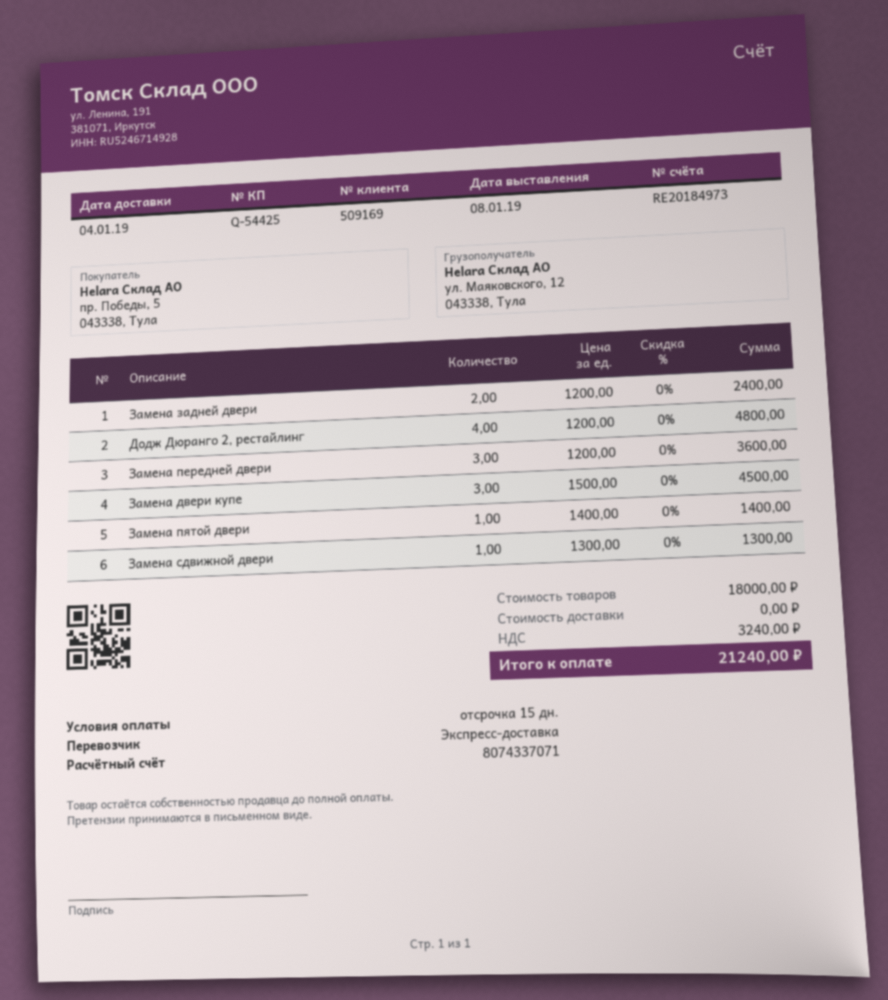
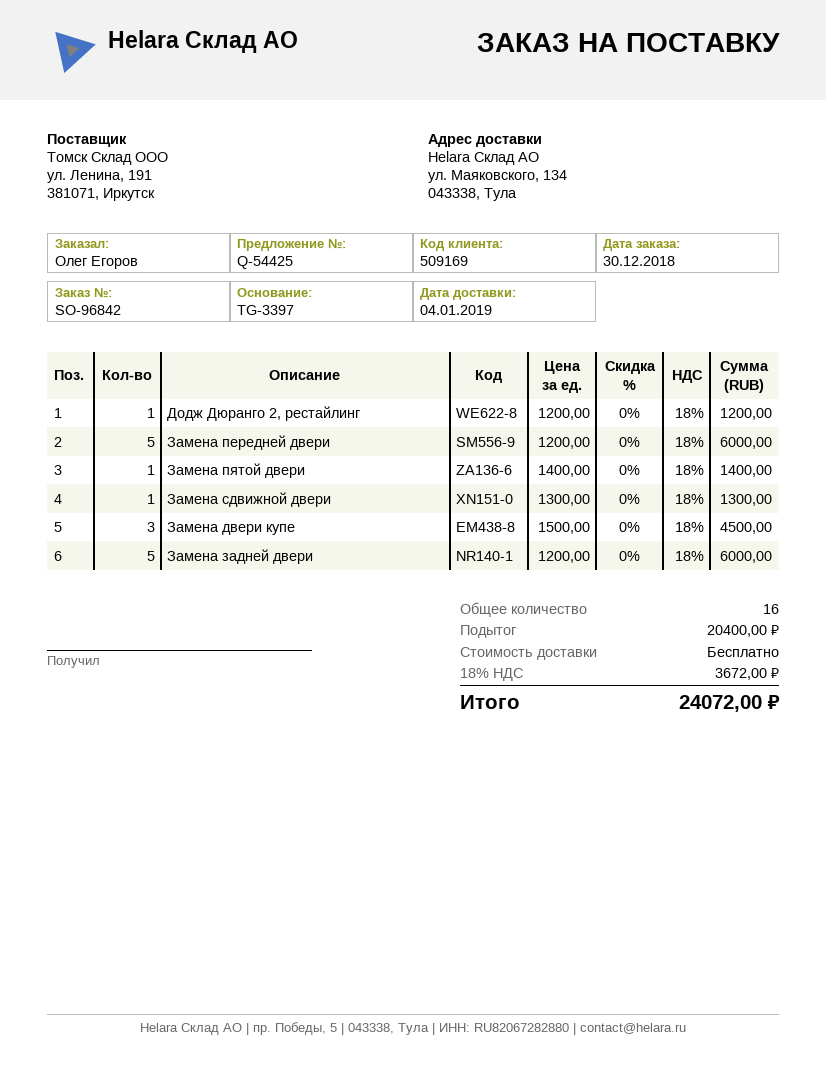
ship to: ул. Маяковского, 12, 043338, Тула -> ул. Маяковского, 134, 043338, Тула
Замена задней двери: 2 x 1200.00 = 2400.00 -> 5 x 1200.00 = 6000.00
Додж Дюранго 2, рестайлинг: 4 x 1200.00 = 4800.00 -> 1 x 1200.00 = 1200.00
Замена передней двери: 3 x 1200.00 = 3600.00 -> 5 x 1200.00 = 6000.00
subtotal: 18000.00 -> 20400.00
tax: 3240.00 -> 3672.00
total: 21240.00 -> 24072.00

